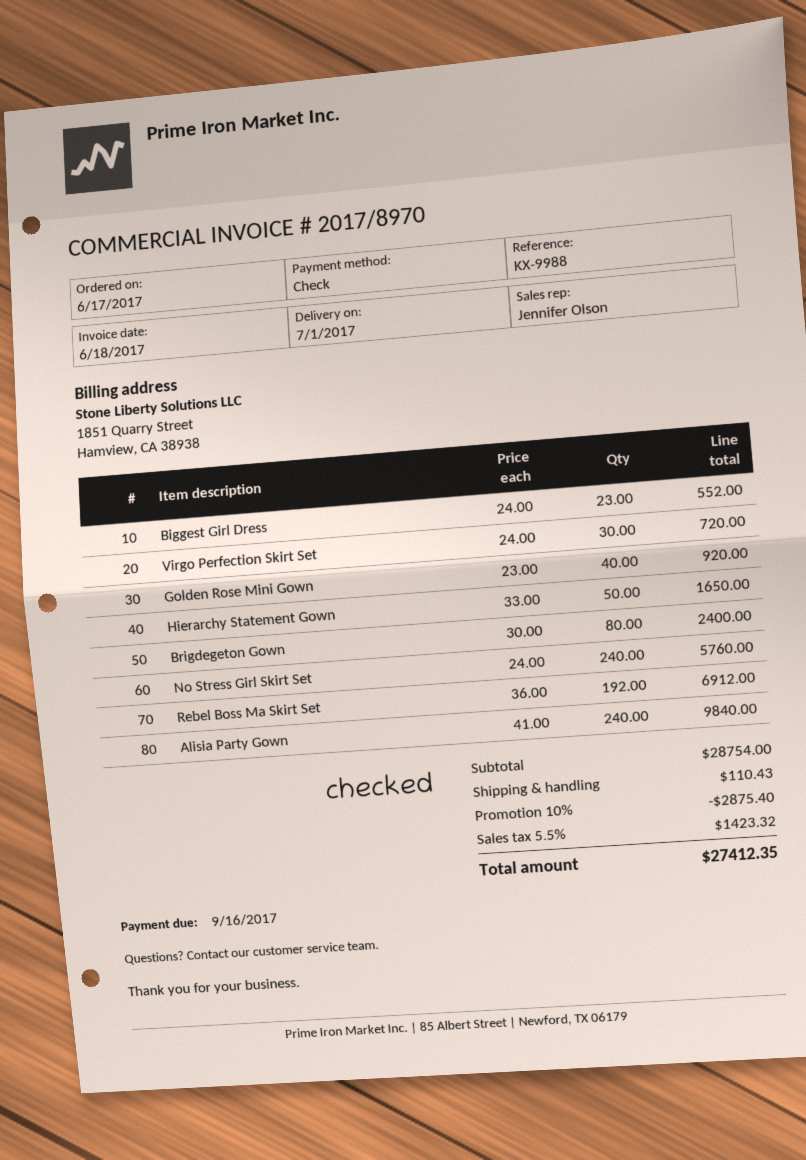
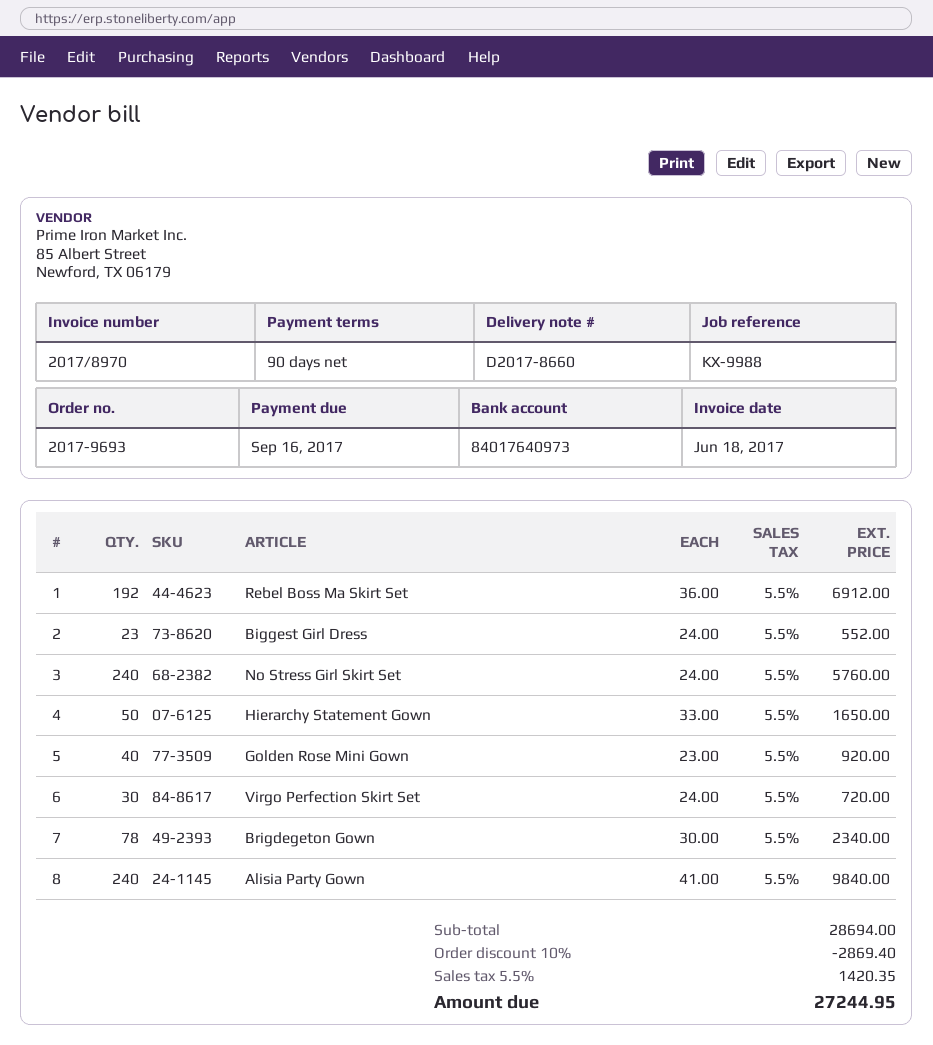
Brigdegeton Gown: 80 x 30.00 = 2400.00 -> 78 x 30.00 = 2340.00
subtotal: 28754.00 -> 28694.00
discount: 10% = 2875.40 -> 10% = 2869.40
shipping: 110.43 -> none
tax: 5.5% = 1423.32 -> 5.5% = 1420.35
total: 27412.35 -> 27244.95

